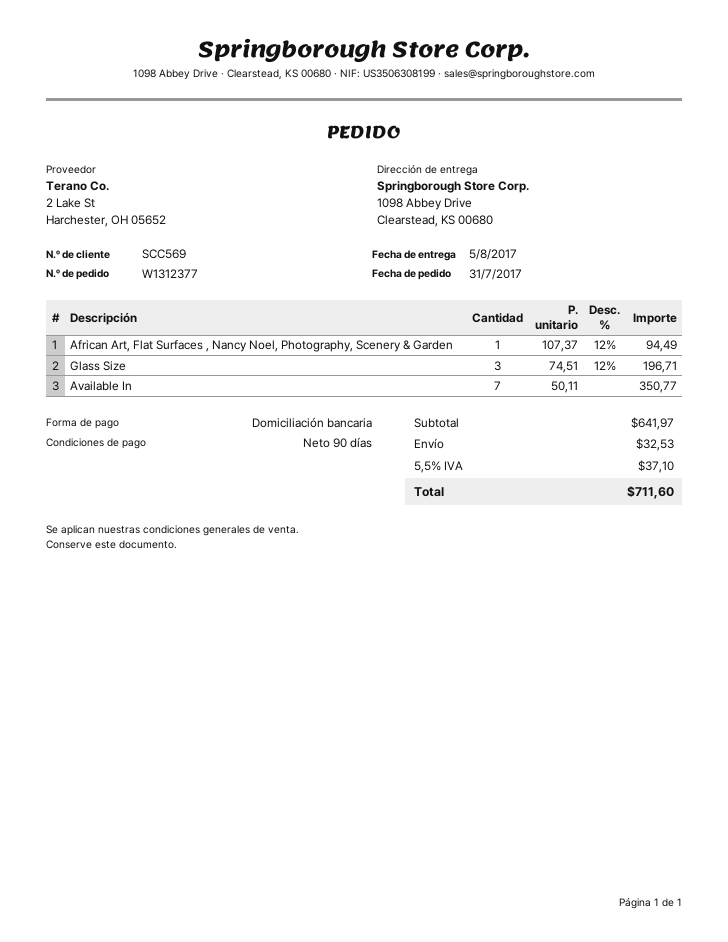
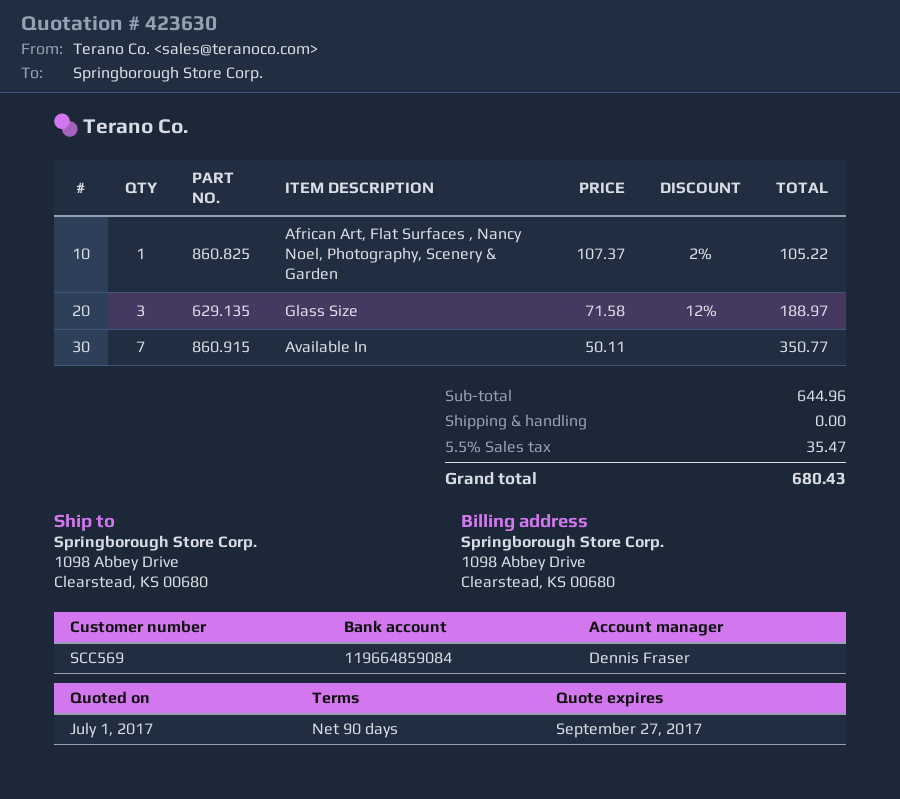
African Art, Flat Surfaces , Nancy Noel, Photography, Scenery & Garden: 1 x 107.37 - 12% = 94.49 -> 1 x 107.37 - 2% = 105.22
Glass Size: 3 x 74.51 - 12% = 196.71 -> 3 x 71.58 - 12% = 188.97
subtotal: 641.97 -> 644.96
shipping: 32.53 -> 0.00
tax: 5.5% = 37.10 -> 5.5% = 35.47
total: 711.60 -> 680.43

